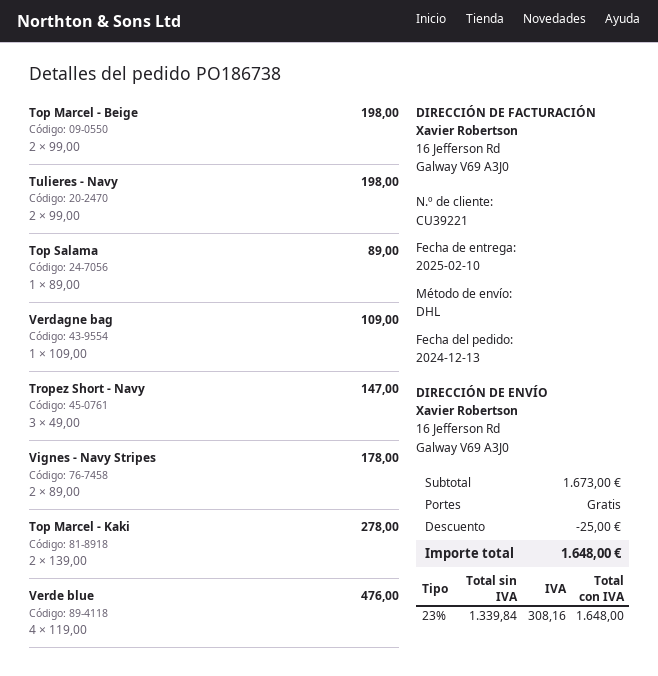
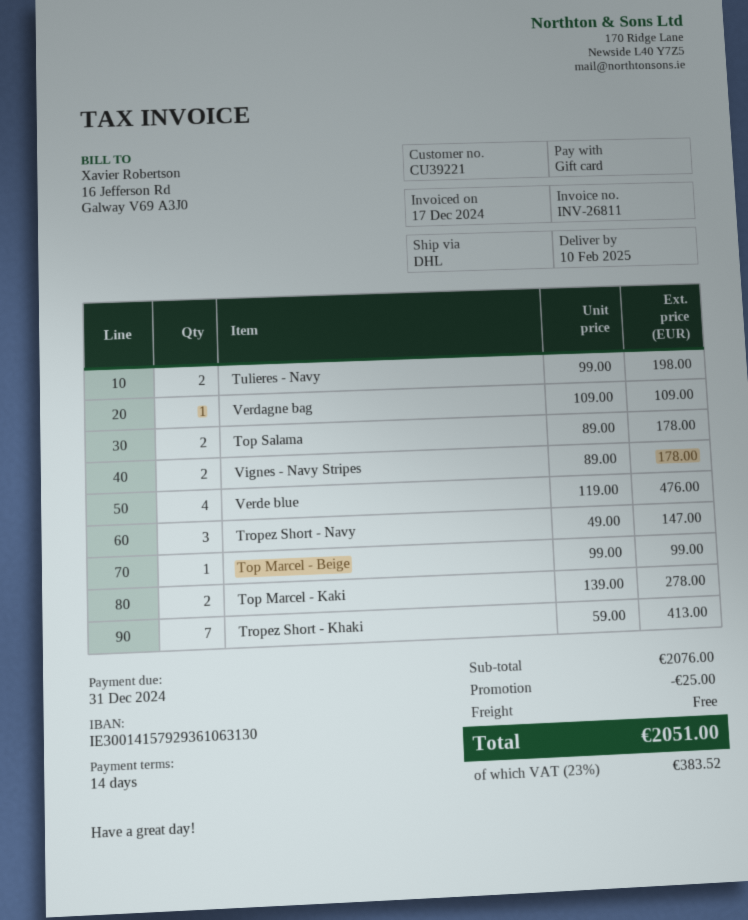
Top Marcel - Beige: 2 x 99.00 = 198.00 -> 1 x 99.00 = 99.00
Top Salama: 1 x 89.00 = 89.00 -> 2 x 89.00 = 178.00
Tropez Short - Khaki: none -> 7 x 59.00 = 413.00
subtotal: 1673.00 -> 2076.00
tax: 23% = 308.16 -> 23% = 383.52
total: 1648.00 -> 2051.00

